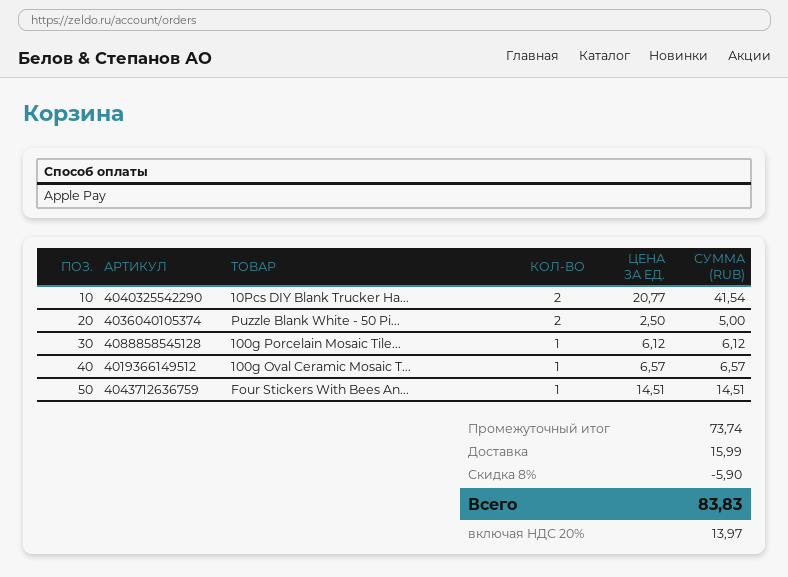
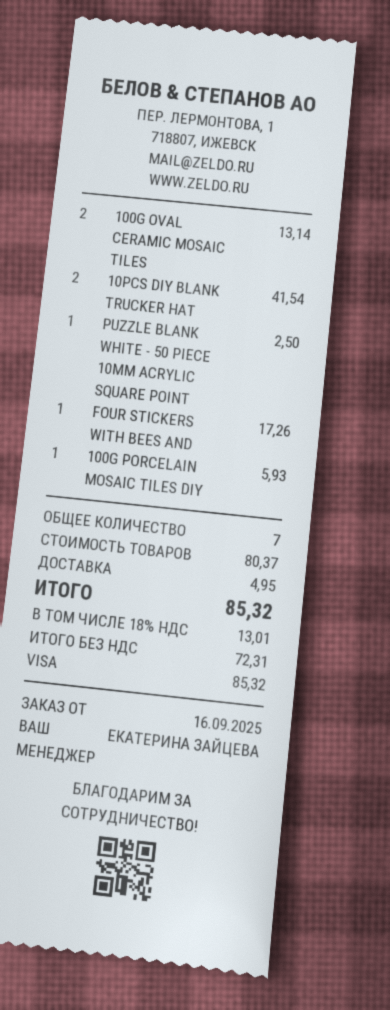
payment method: Apple Pay -> Visa
Puzzle Blank White - 50 Pi...: 2 for 5.00 -> 1 for 2.50
100g Porcelain Mosaic Tile...: 1 for 6.12 -> 1 for 5.93
100g Oval Ceramic Mosaic T...: 1 for 6.57 -> 2 for 13.14
Four Stickers With Bees An...: 1 for 14.51 -> 1 for 17.26
subtotal: 73.74 -> 80.37
discount: 8% = 5.90 -> none
shipping: 15.99 -> 4.95
tax: 20% = 13.97 -> 18% = 13.01
total: 83.83 -> 85.32

